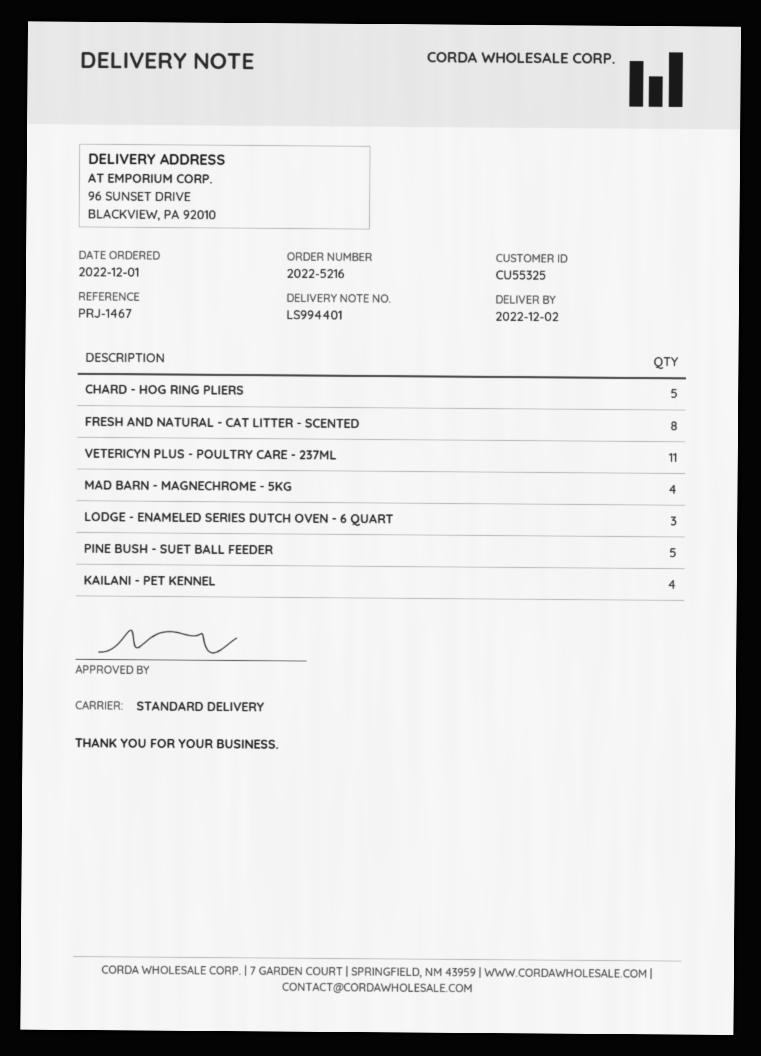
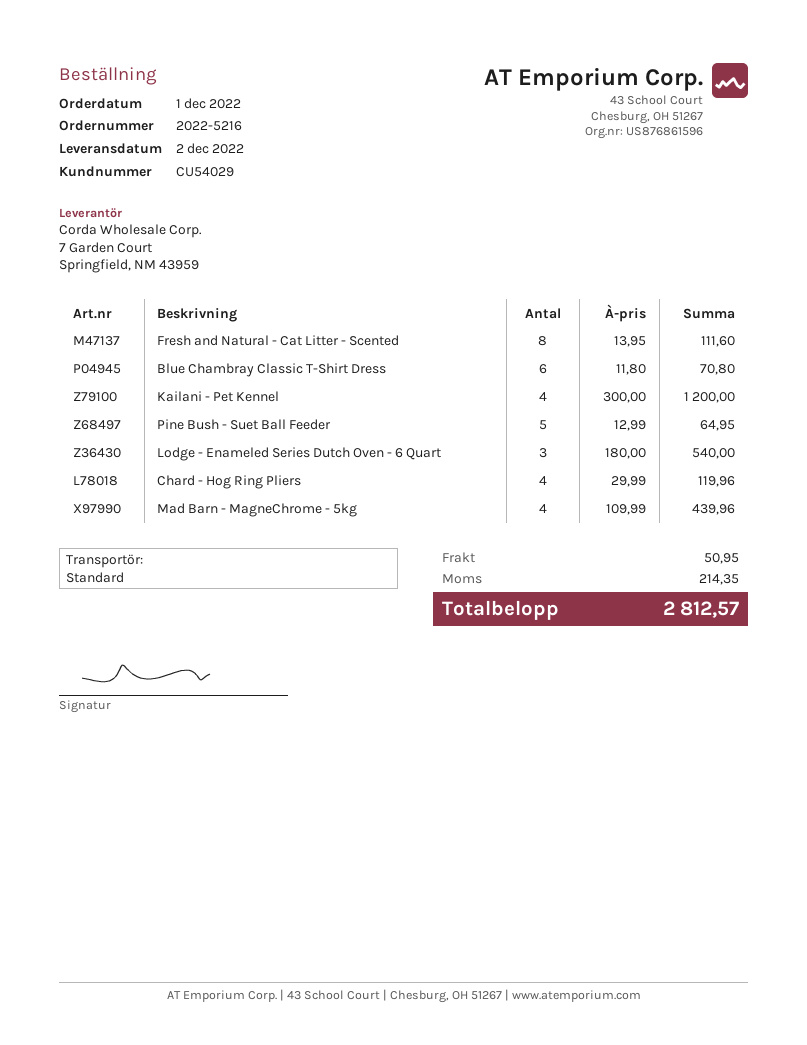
customer number: CU55325 -> CU54029
CHARD - HOG RING PLIERS: 5 -> 4
VETERICYN PLUS - POULTRY CARE - 237ML: 11 -> none
Blue Chambray Classic T-Shirt Dress: none -> 6

